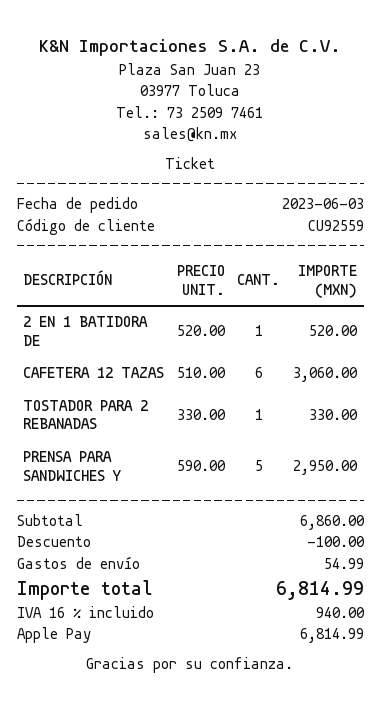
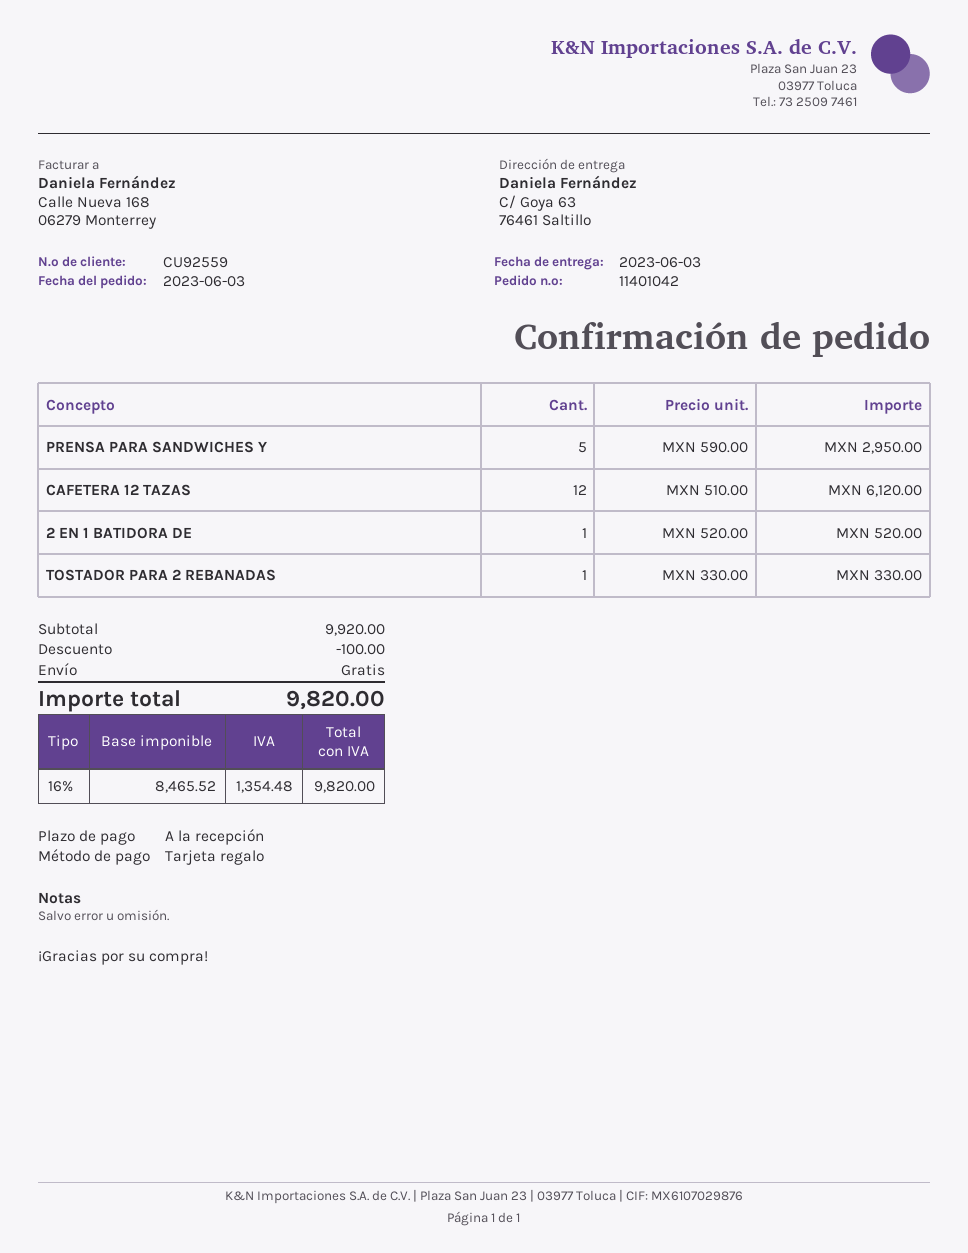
payment method: Apple Pay -> gift card
CAFETERA 12 TAZAS: 6 x 510.00 = 3060.00 -> 12 x 510.00 = 6120.00
subtotal: 6860.00 -> 9920.00
shipping: 54.99 -> 0.00
tax: 16% = 940.00 -> 16% = 1354.48
total: 6814.99 -> 9820.00

